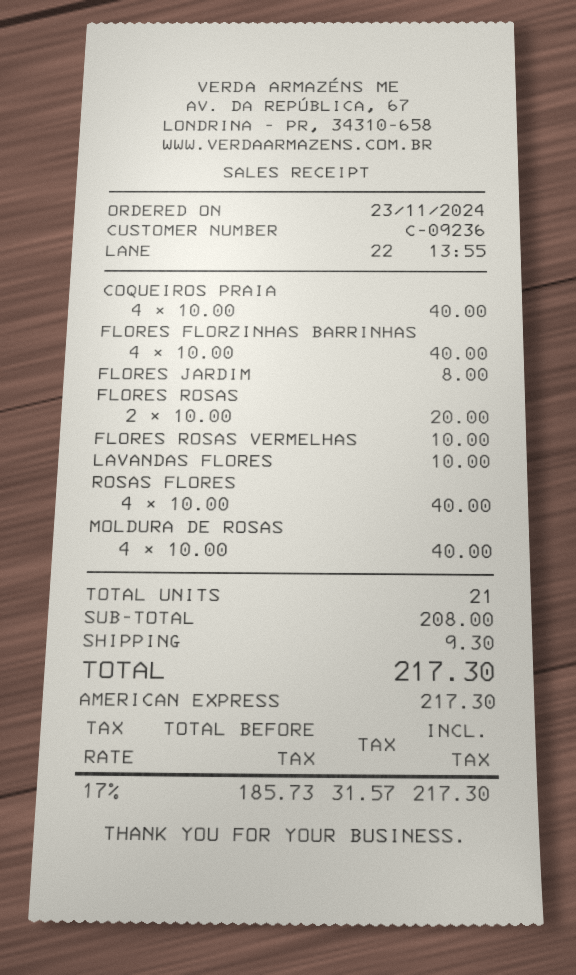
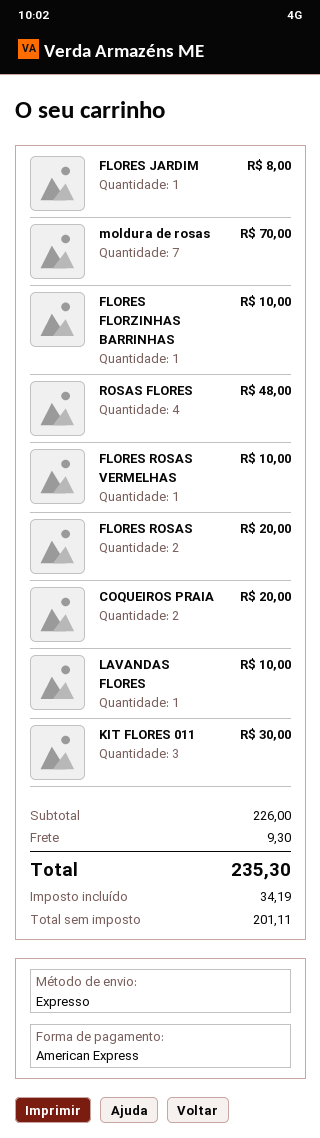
COQUEIROS PRAIA: 4 for 40.00 -> 2 for 20.00
FLORES FLORZINHAS BARRINHAS: 4 for 40.00 -> 1 for 10.00
ROSAS FLORES: 4 for 40.00 -> 4 for 48.00
MOLDURA DE ROSAS: 4 for 40.00 -> 7 for 70.00
KIT FLORES 011: none -> 3 for 30.00
subtotal: 208.00 -> 226.00
net: 185.73 -> 201.11
tax: 31.57 -> 34.19
total: 217.30 -> 235.30

